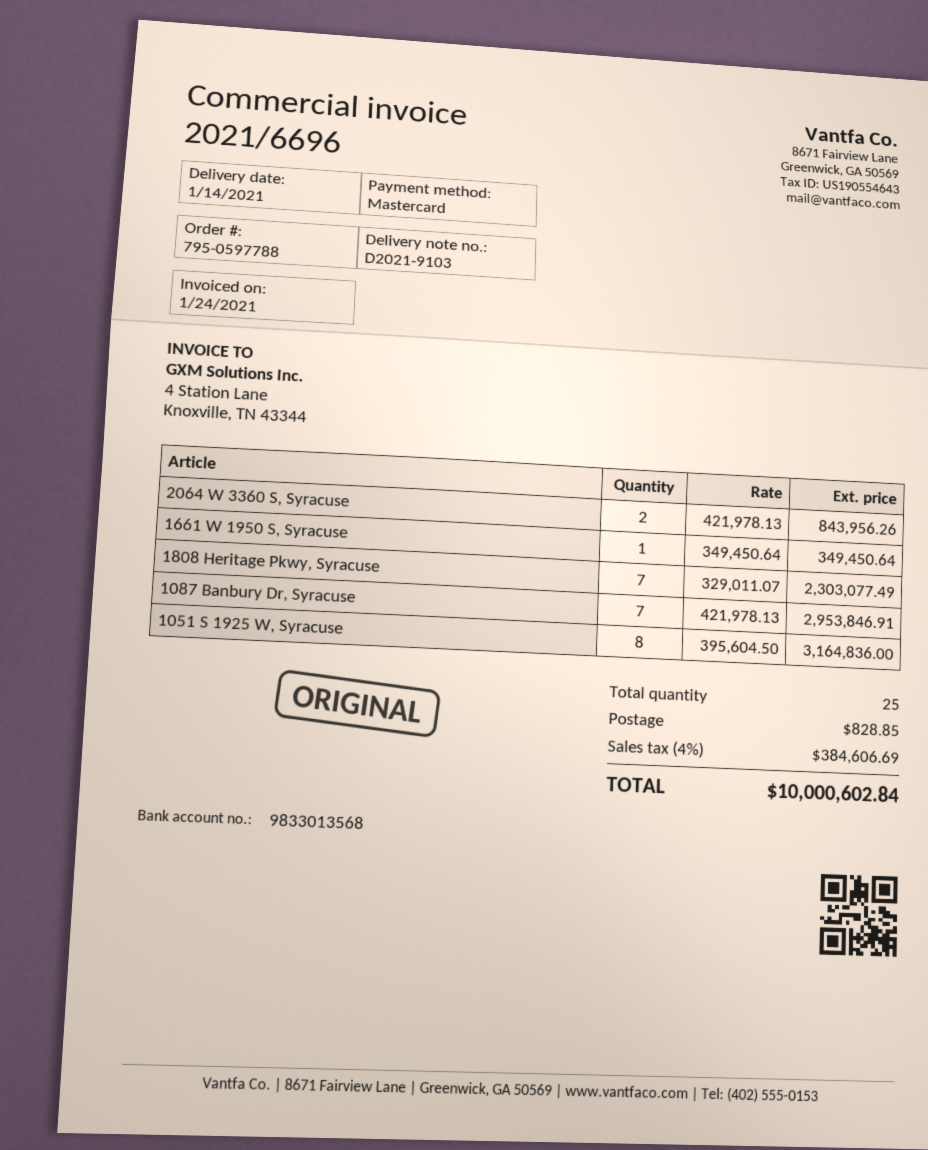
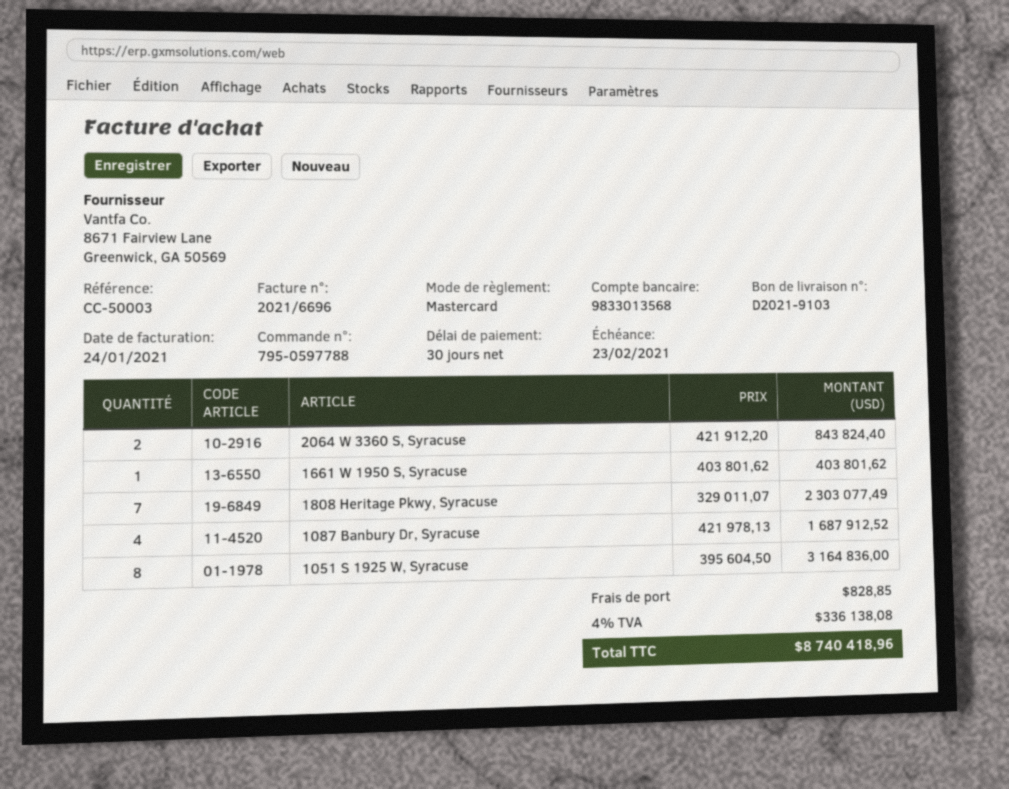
2064 W 3360 S, Syracuse: 2 x 421978.13 = 843956.26 -> 2 x 421912.20 = 843824.40
1661 W 1950 S, Syracuse: 1 x 349450.64 = 349450.64 -> 1 x 403801.62 = 403801.62
1087 Banbury Dr, Syracuse: 7 x 421978.13 = 2953846.91 -> 4 x 421978.13 = 1687912.52
tax: 4% = 384606.69 -> 4% = 336138.08
total: 10000602.84 -> 8740418.96

